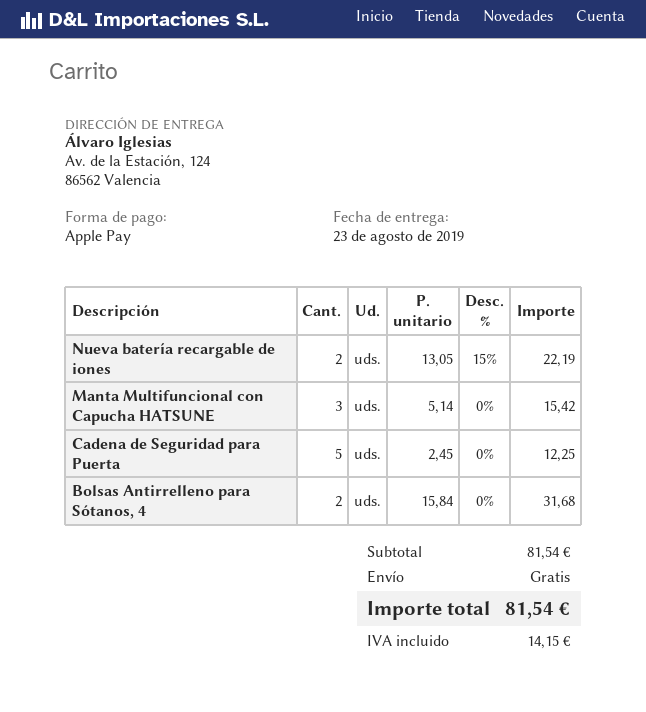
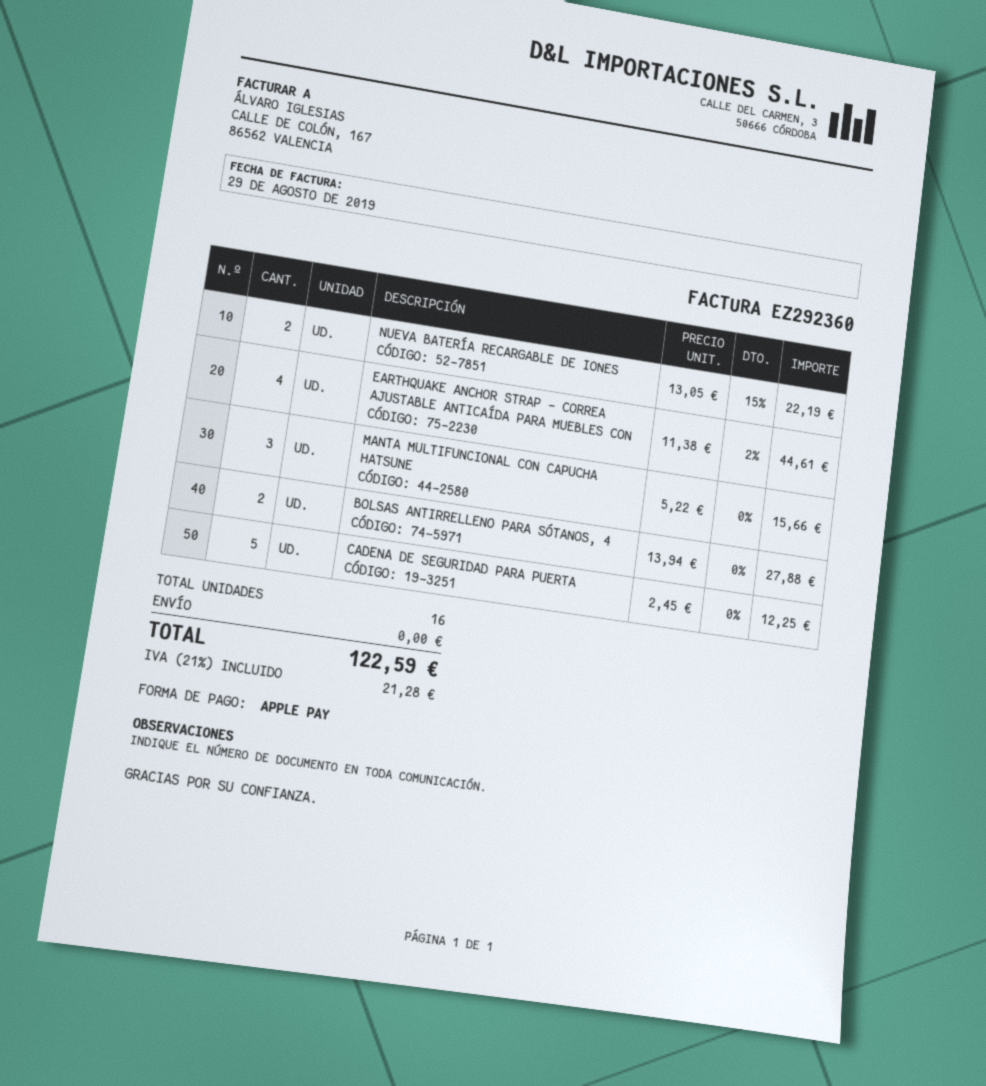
Manta Multifuncional con Capucha HATSUNE: 3 x 5.14 = 15.42 -> 3 x 5.22 = 15.66
Bolsas Antirrelleno para Sótanos, 4: 2 x 15.84 = 31.68 -> 2 x 13.94 = 27.88
EARTHQUAKE ANCHOR STRAP - CORREA AJUSTABLE ANTICAÍDA PARA MUEBLES CON: none -> 4 x 11.38 - 2% = 44.61
tax: 14.15 -> 21.28
total: 81.54 -> 122.59

